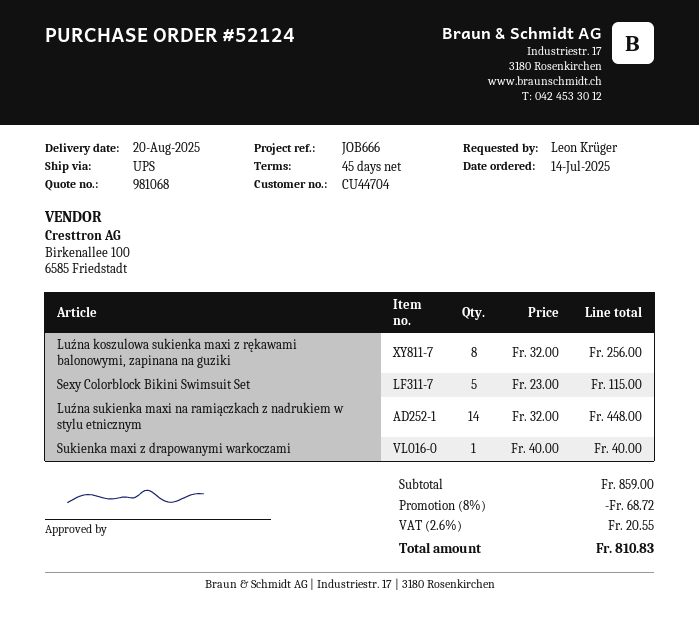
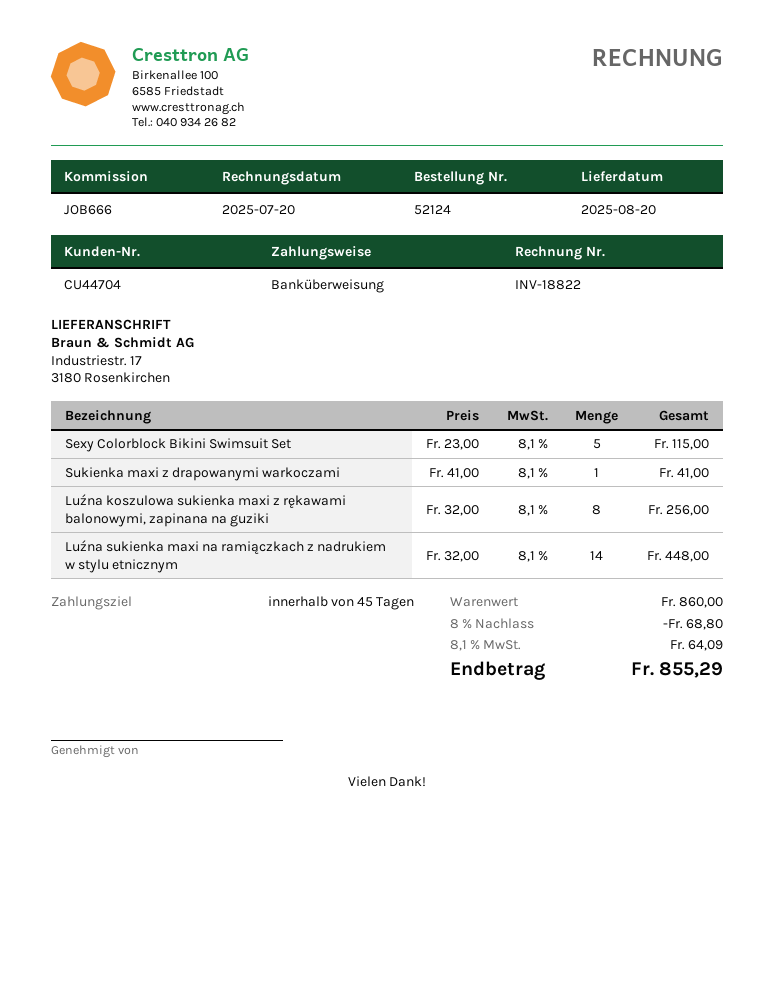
Sukienka maxi z drapowanymi warkoczami: 1 x 40.00 = 40.00 -> 1 x 41.00 = 41.00
subtotal: 859.00 -> 860.00
discount: 8% = 68.72 -> 8% = 68.80
tax: 2.6% = 20.55 -> 8.1% = 64.09
total: 810.83 -> 855.29

